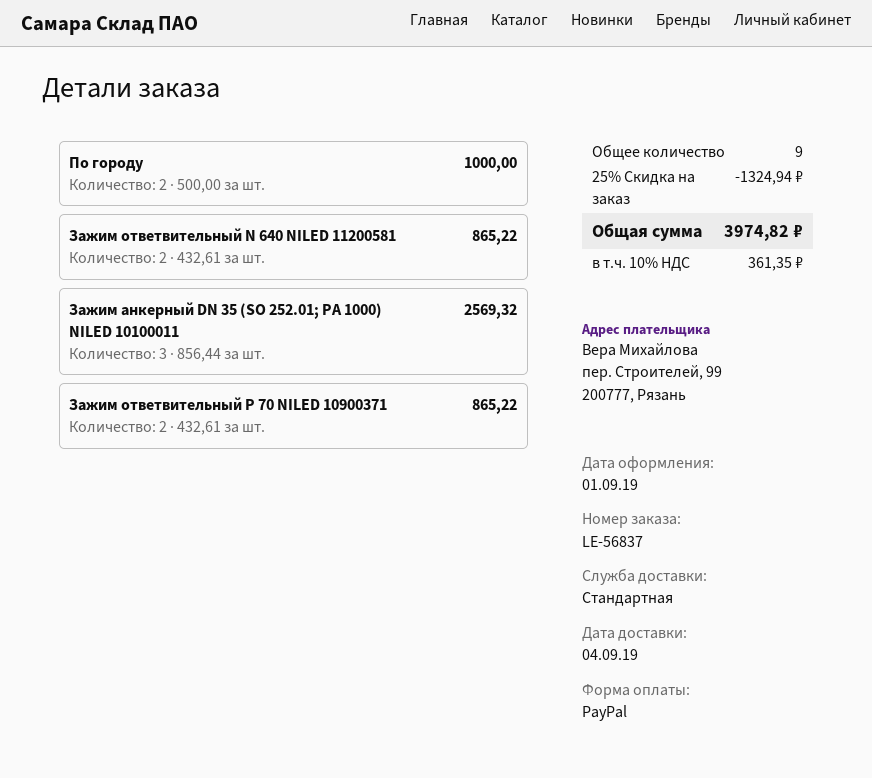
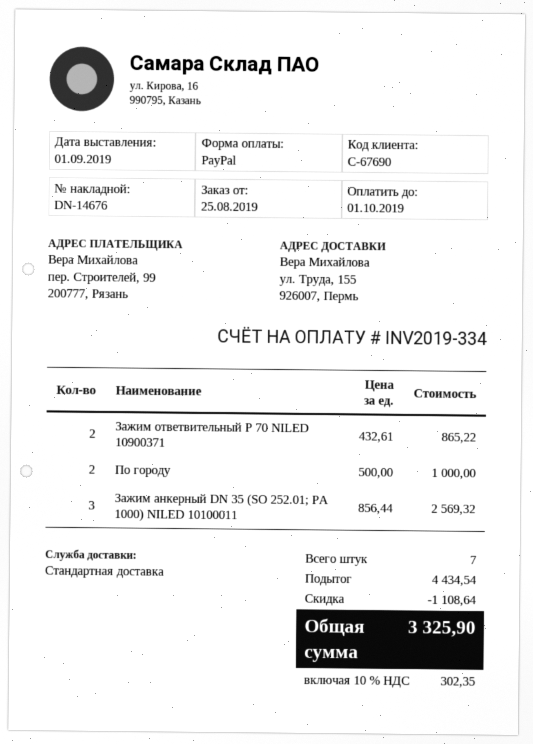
order date: 2019-09-01 -> 2019-08-25
Зажим ответвительный N 640 NILED 11200581: 2 x 432.61 = 865.22 -> none
total quantity: 9 -> 7
discount: 1324.94 -> 1108.64
tax: 10% = 361.35 -> 10% = 302.35
total: 3974.82 -> 3325.90

